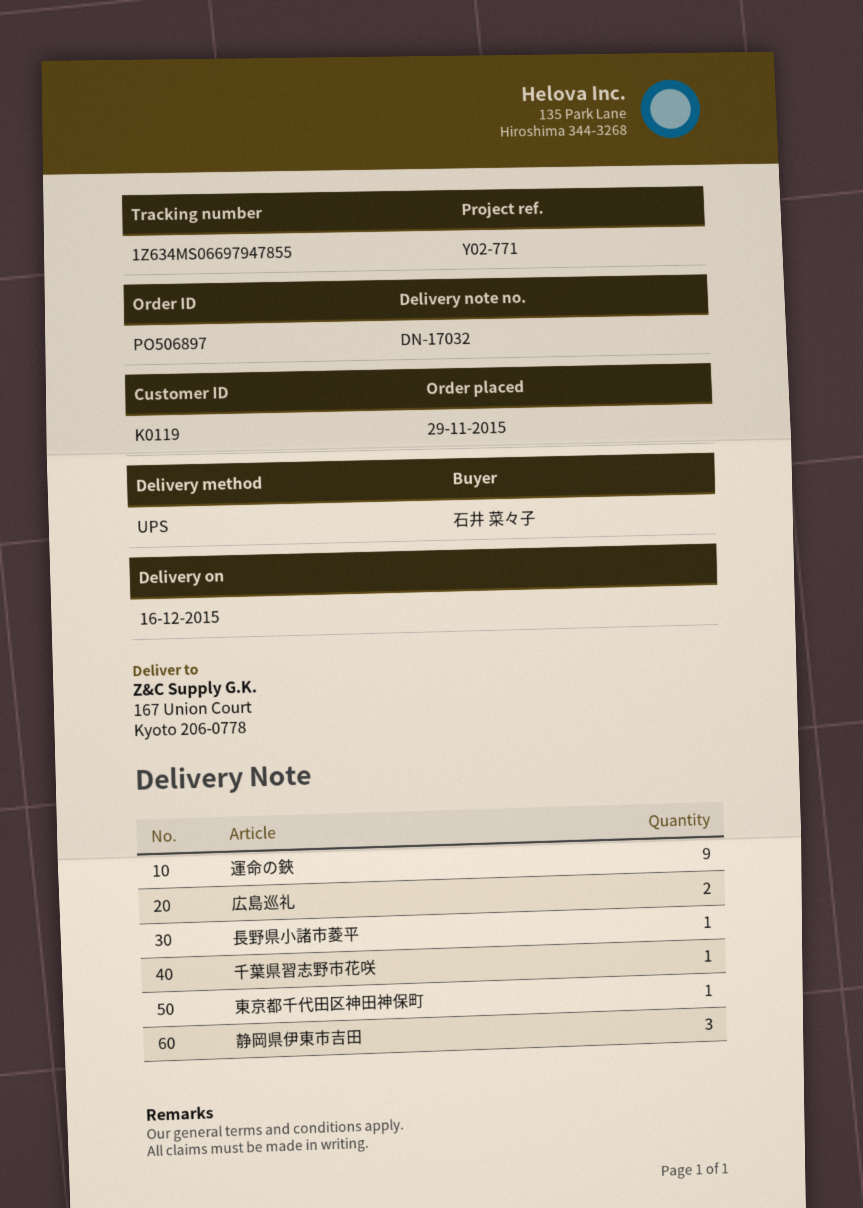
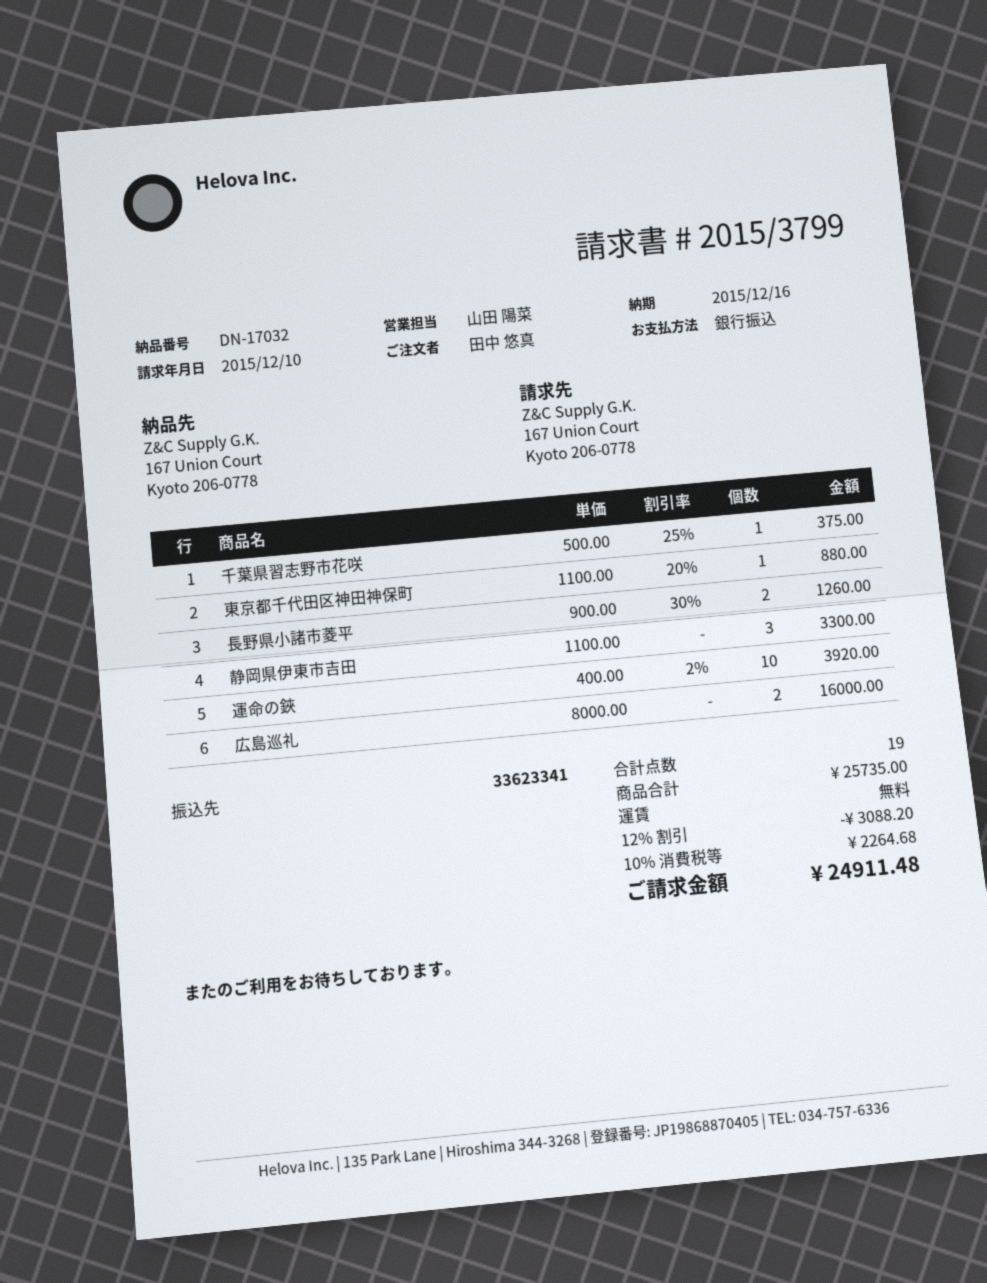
ordered by: 石井 菜々子 -> 田中 悠真
運命の鋏: 9 -> 10
長野県小諸市菱平: 1 -> 2

